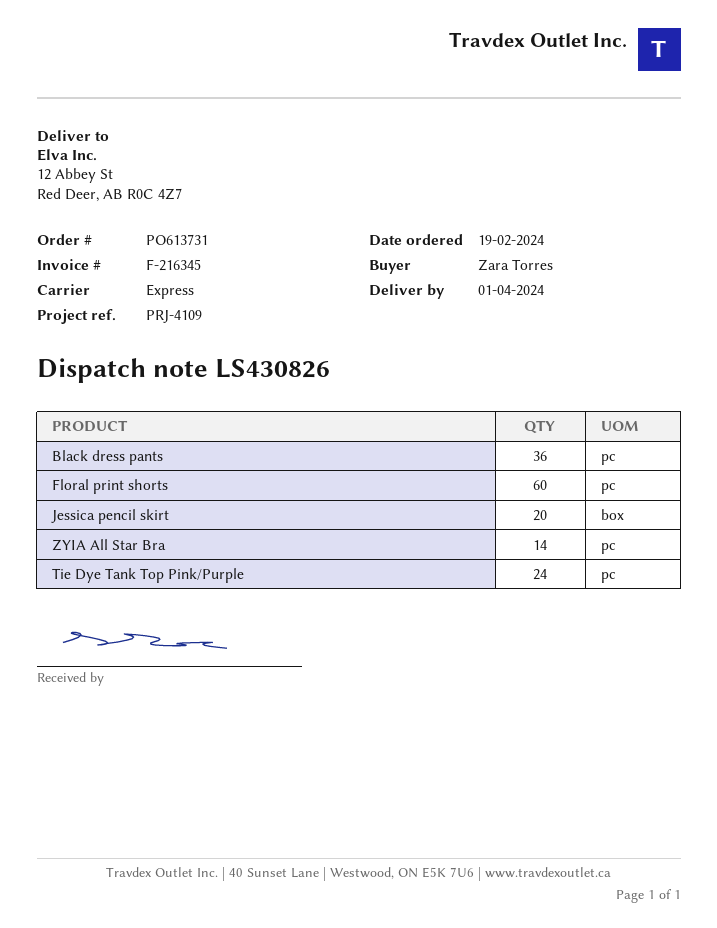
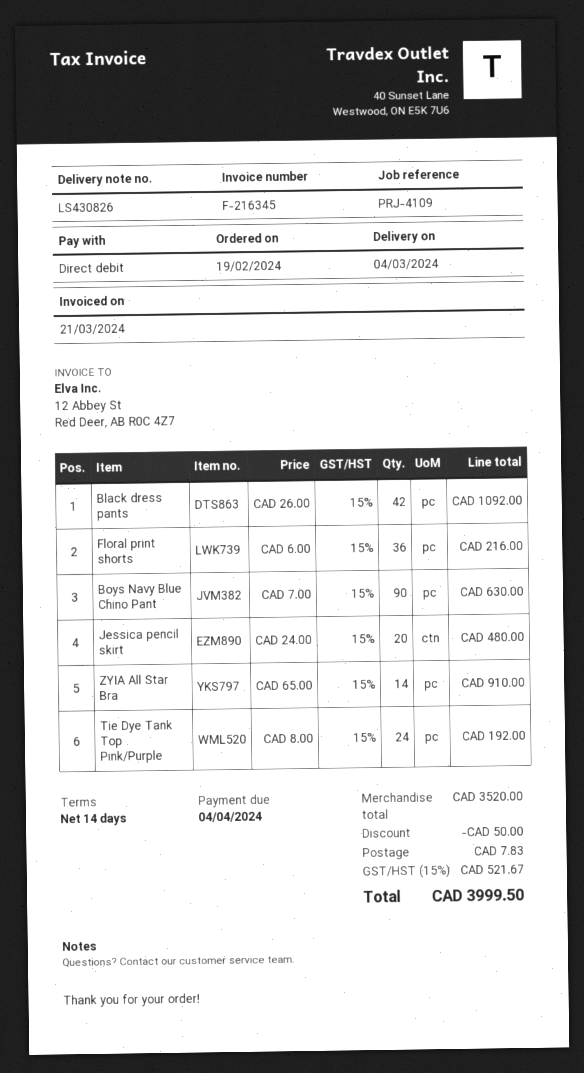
delivery date: 2024-04-01 -> 2024-03-04
Black dress pants: 36 -> 42
Floral print shorts: 60 -> 36
Boys Navy Blue Chino Pant: none -> 90

